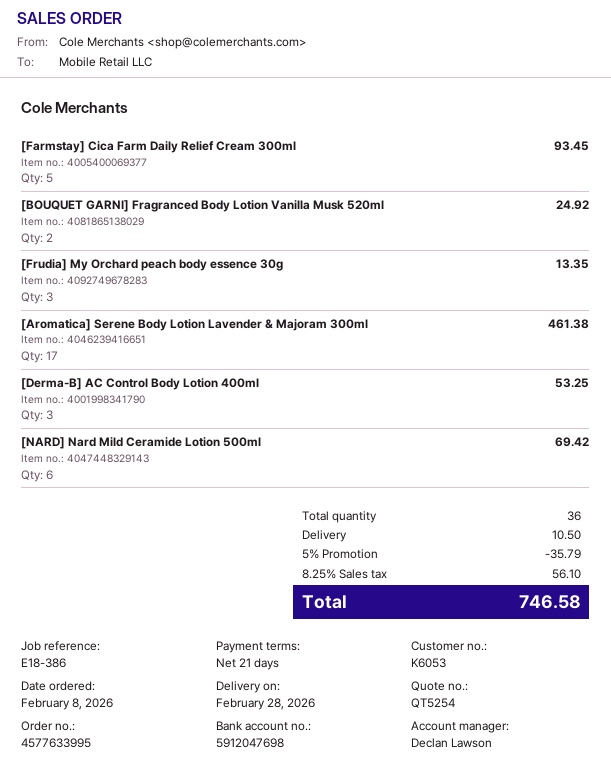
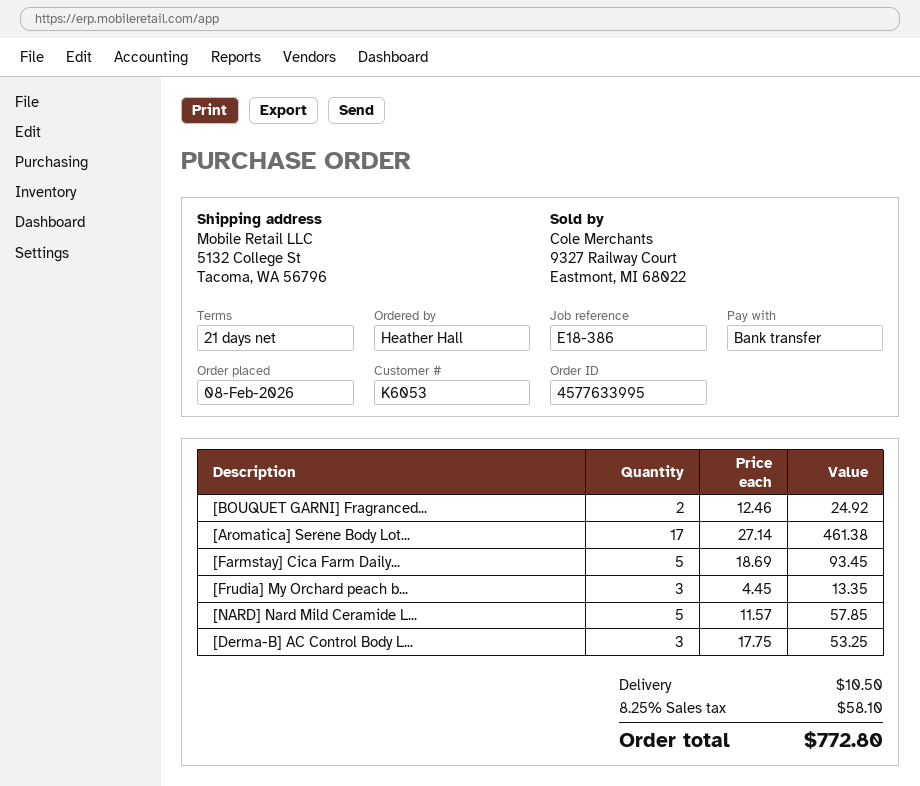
[NARD] Nard Mild Ceramide Lotion 500ml: 6 for 69.42 -> 5 for 57.85
discount: 5% = 35.79 -> none
tax: 8.25% = 56.10 -> 8.25% = 58.10
total: 746.58 -> 772.80

